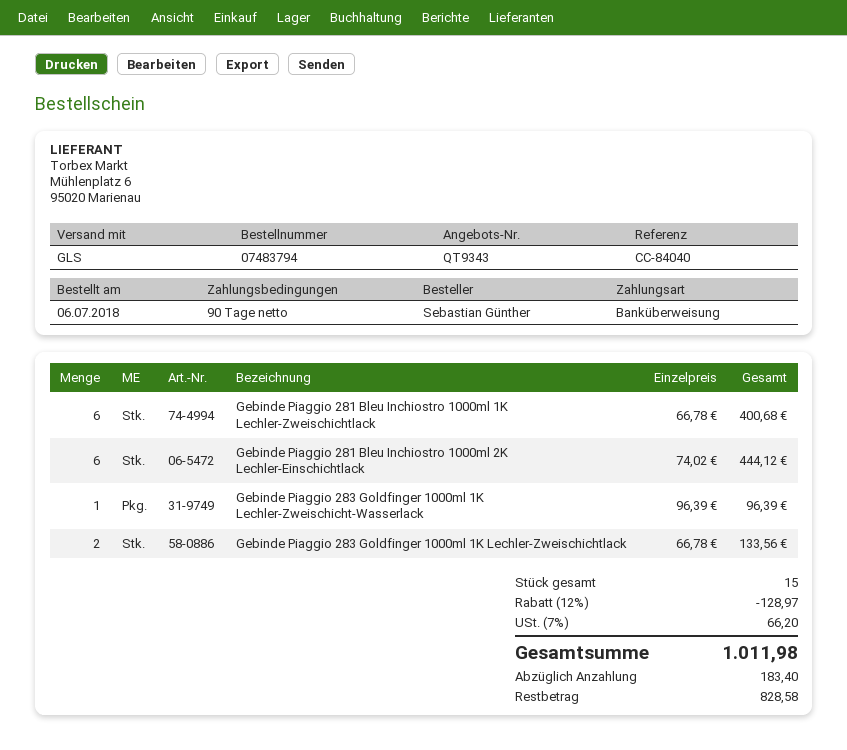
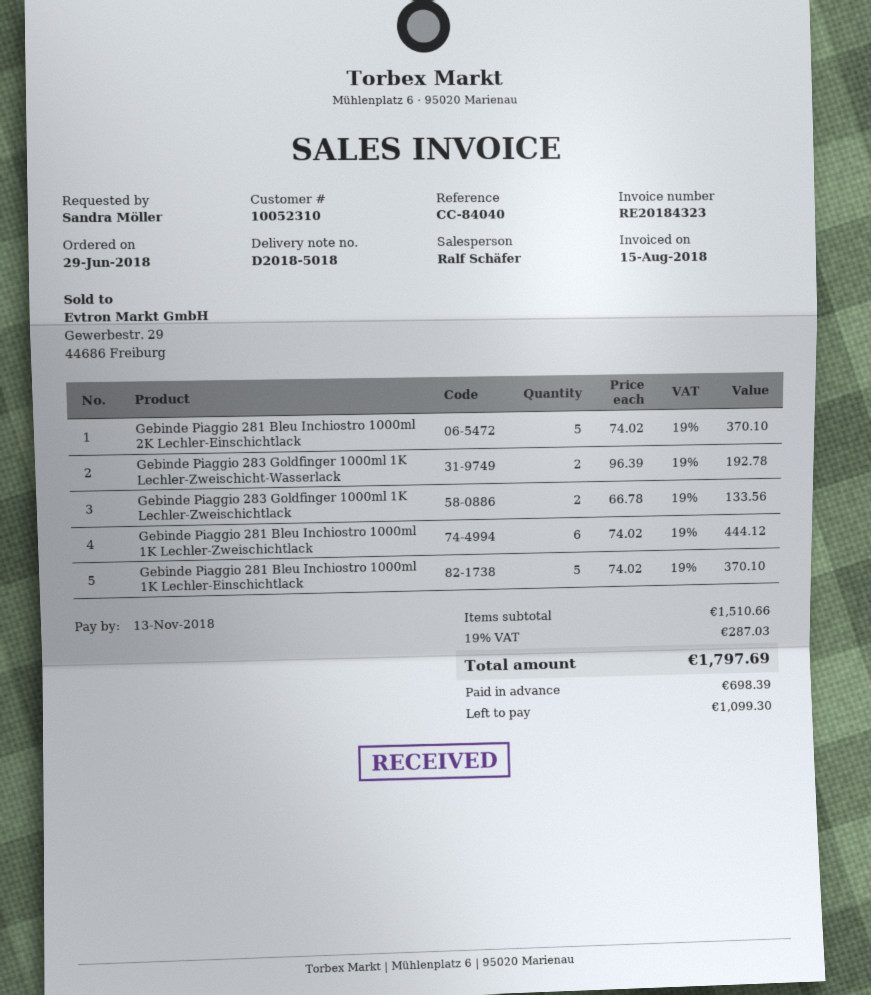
order date: 2018-07-06 -> 2018-06-29
ordered by: Sebastian Günther -> Sandra Möller
Gebinde Piaggio 281 Bleu Inchiostro 1000ml 1K Lechler-Zweischichtlack: 6 x 66.78 = 400.68 -> 6 x 74.02 = 444.12
Gebinde Piaggio 281 Bleu Inchiostro 1000ml 2K Lechler-Einschichtlack: 6 x 74.02 = 444.12 -> 5 x 74.02 = 370.10
Gebinde Piaggio 283 Goldfinger 1000ml 1K Lechler-Zweischicht-Wasserlack: 1 x 96.39 = 96.39 -> 2 x 96.39 = 192.78
Gebinde Piaggio 281 Bleu Inchiostro 1000ml 1K Lechler-Einschichtlack: none -> 5 x 74.02 = 370.10
discount: 12% = 128.97 -> none
tax: 7% = 66.20 -> 19% = 287.03
total: 1011.98 -> 1797.69
deposit: 183.40 -> 698.39
balance: 828.58 -> 1099.30

